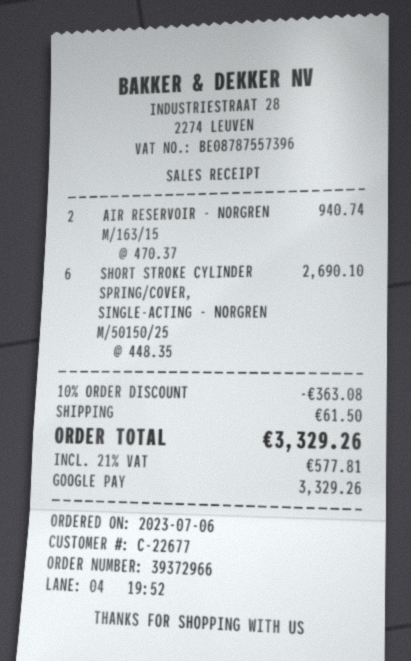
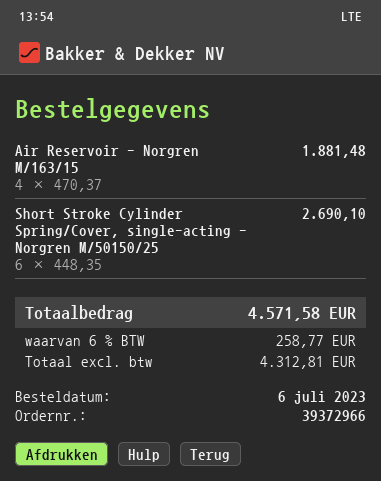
AIR RESERVOIR - NORGREN M/163/15: 2 x 470.37 = 940.74 -> 4 x 470.37 = 1881.48
discount: 10% = 363.08 -> none
shipping: 61.50 -> none
tax: 21% = 577.81 -> 6% = 258.77
total: 3329.26 -> 4571.58

